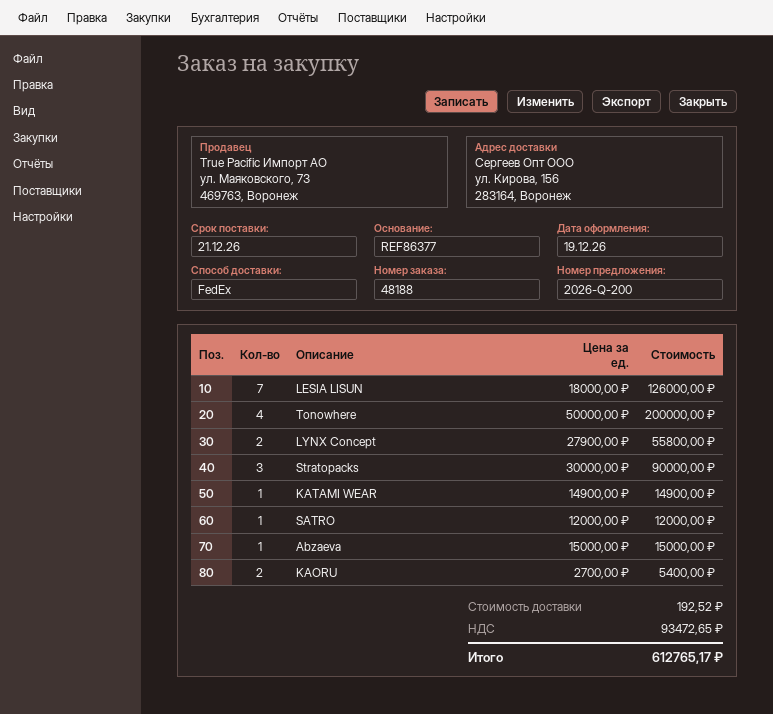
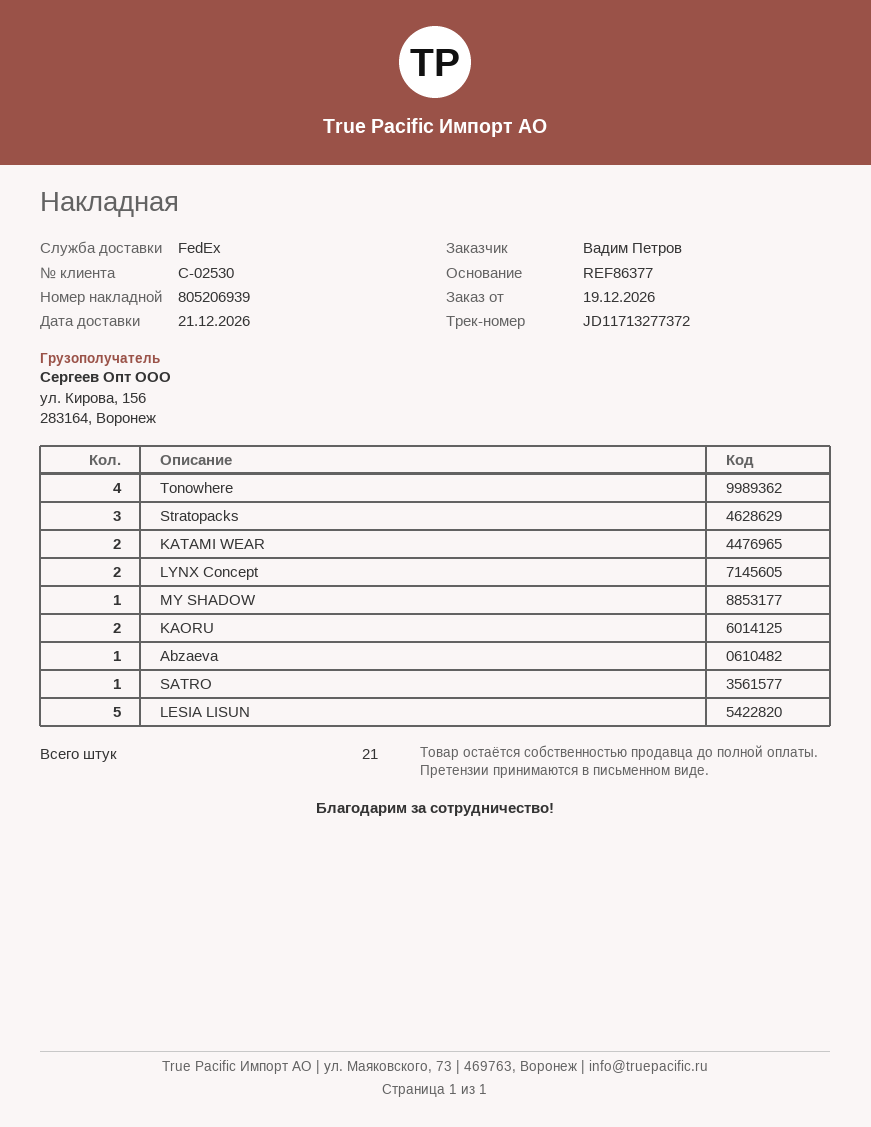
LESIA LISUN: 7 -> 5
KATAMI WEAR: 1 -> 2
MY SHADOW: none -> 1

